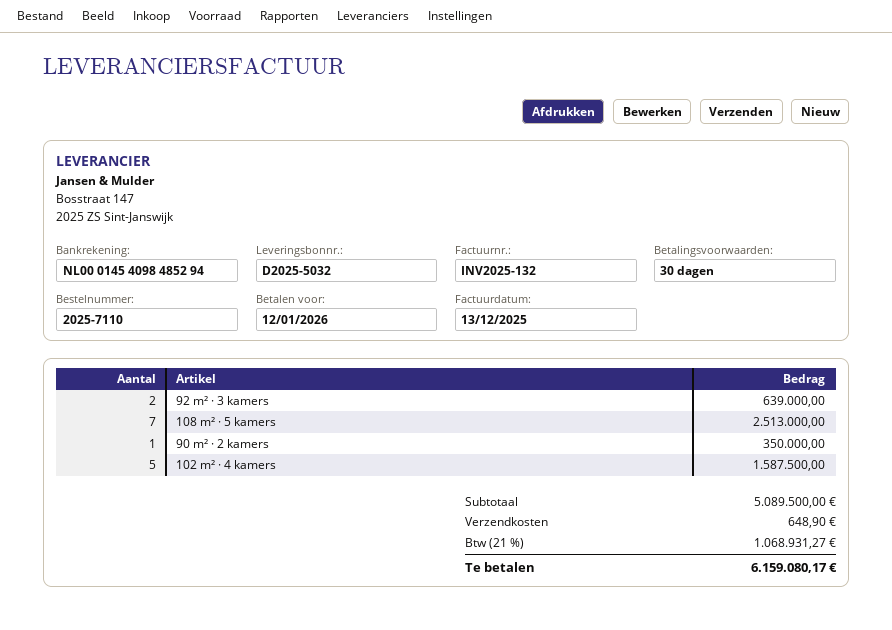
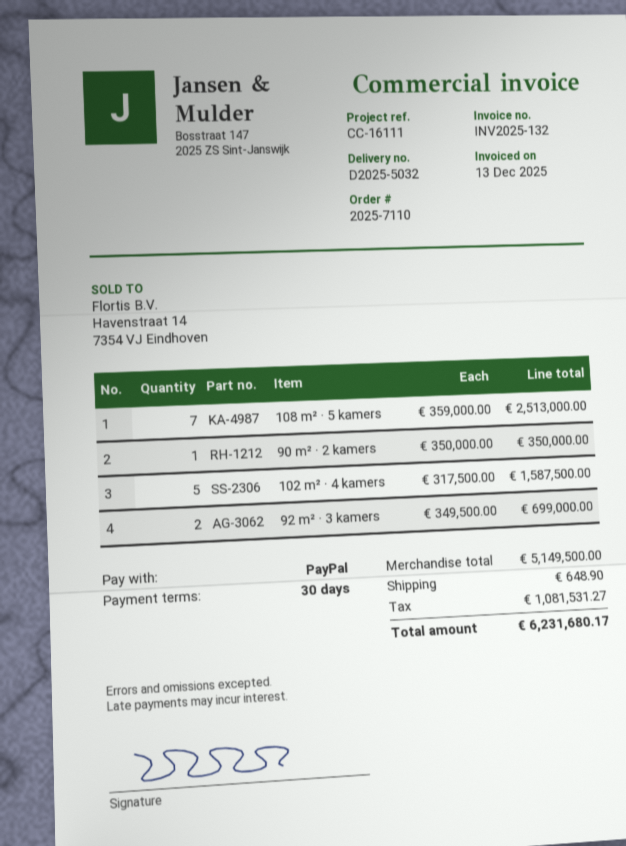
92 m² · 3 kamers: 2 for 639000.00 -> 2 for 699000.00
subtotal: 5089500.00 -> 5149500.00
tax: 1068931.27 -> 1081531.27
total: 6159080.17 -> 6231680.17

